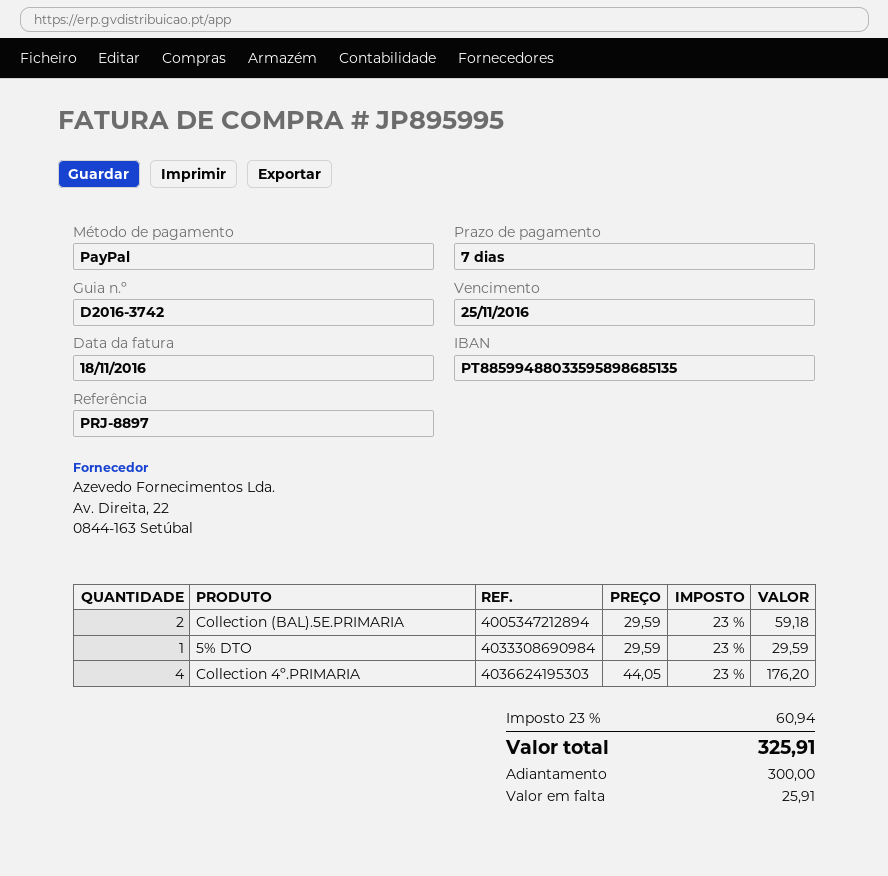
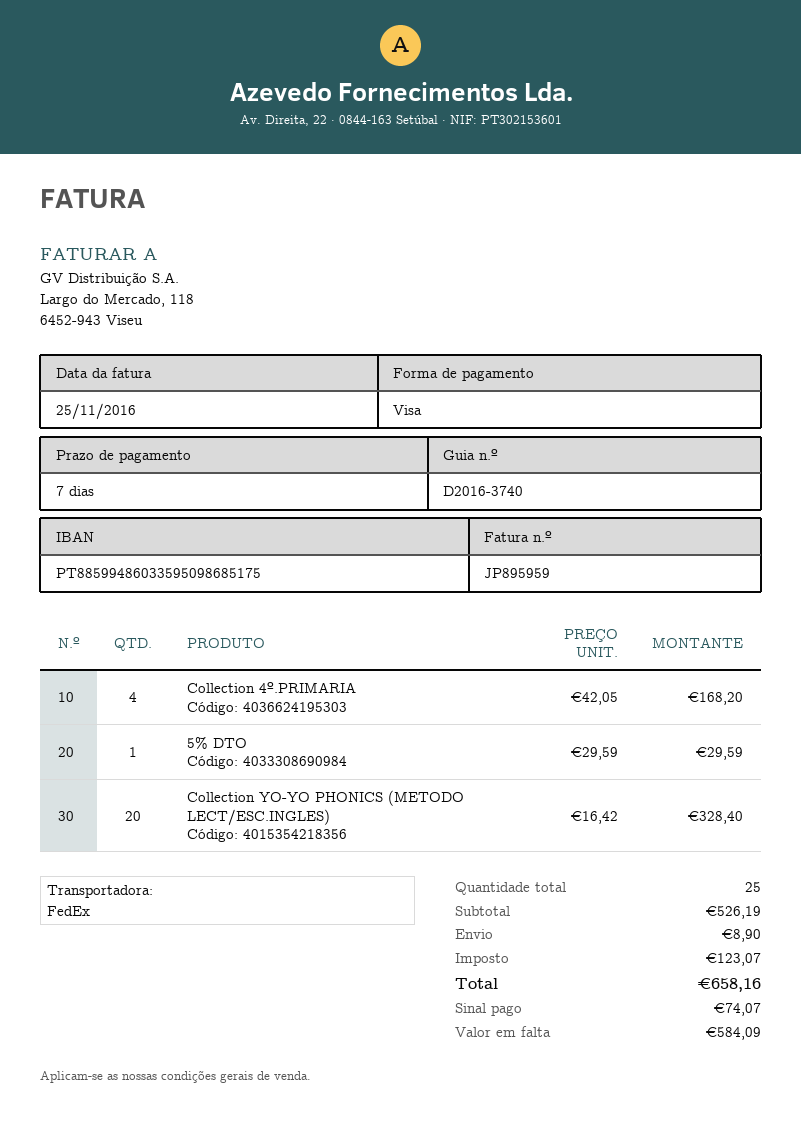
delivery note number: D2016-3742 -> D2016-3740
invoice number: JP895995 -> JP895959
invoice date: 2016-11-18 -> 2016-11-25
payment method: PayPal -> Visa
bank account: PT88599488033595898685135 -> PT88599486033595098685175
Collection (BAL).5E.PRIMARIA: 2 x 29.59 = 59.18 -> none
Collection 4º.PRIMARIA: 4 x 44.05 = 176.20 -> 4 x 42.05 = 168.20
Collection YO-YO PHONICS (METODO LECT/ESC.INGLES): none -> 20 x 16.42 = 328.40
shipping: none -> 8.90
tax: 60.94 -> 123.07
total: 325.91 -> 658.16
deposit: 300.00 -> 74.07
balance: 25.91 -> 584.09

